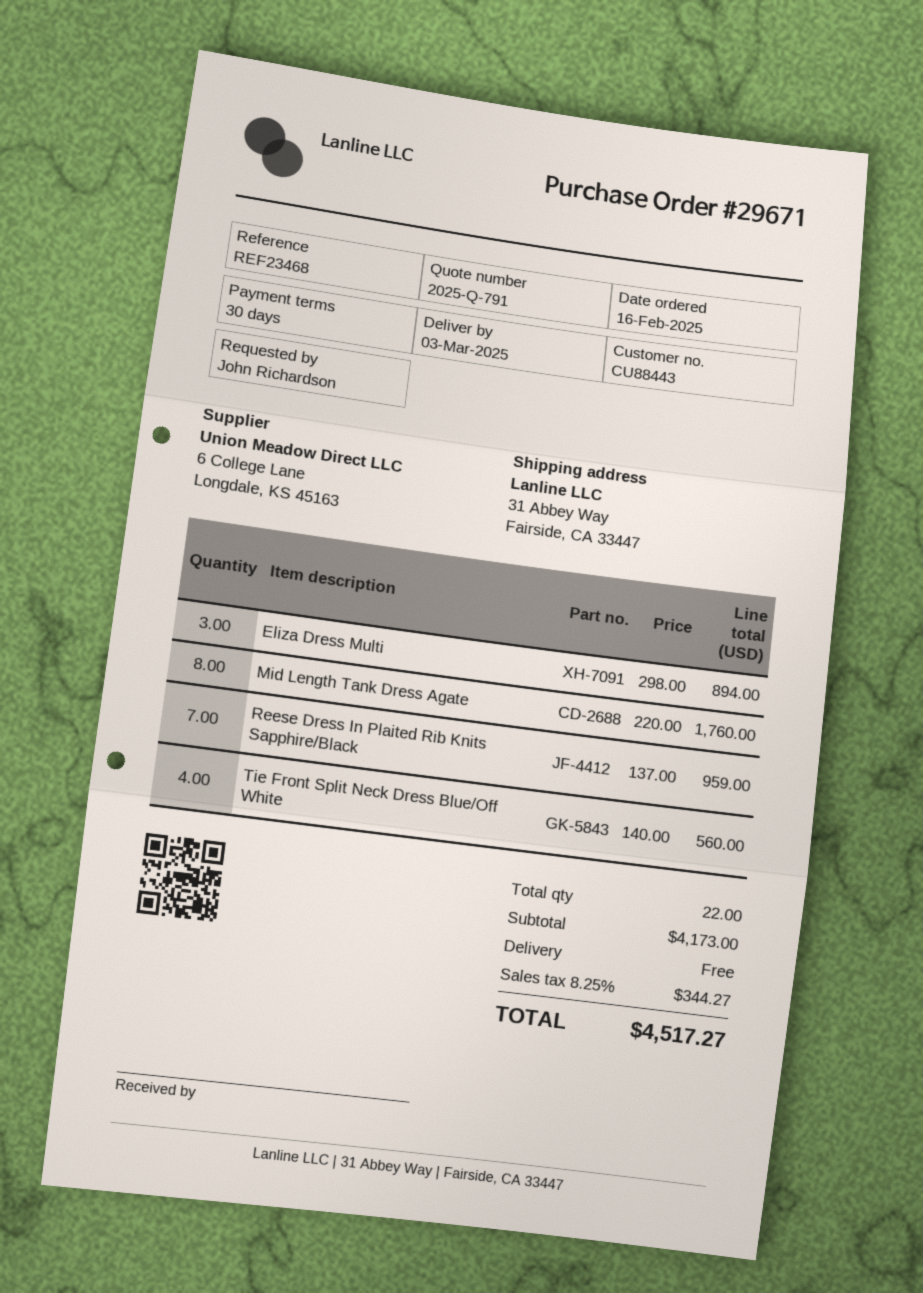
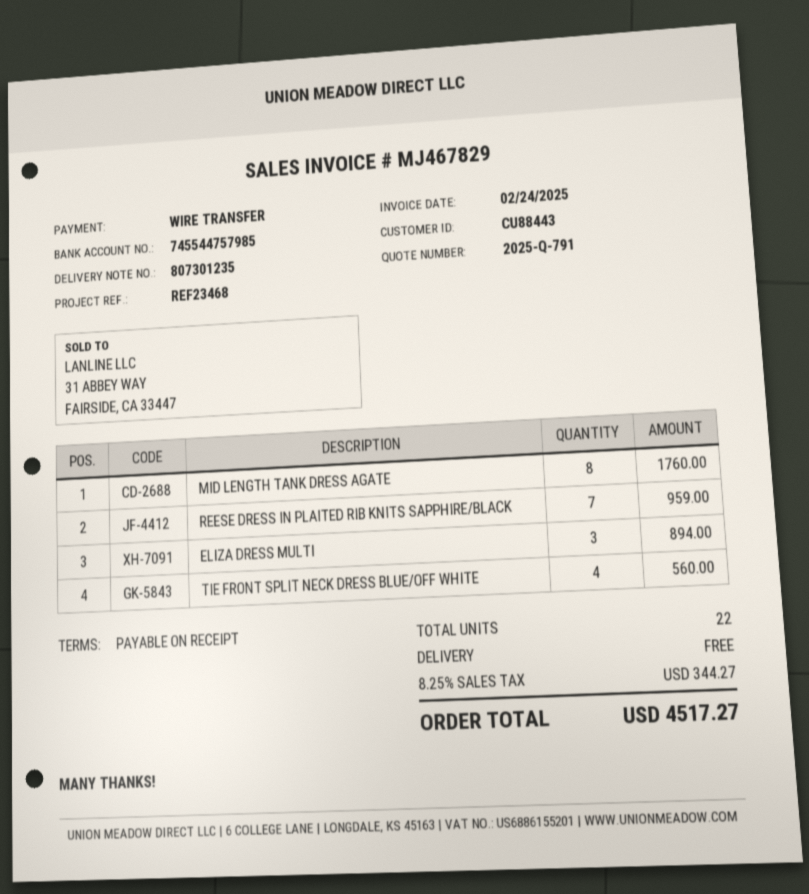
payment terms: 30 days -> on receipt

